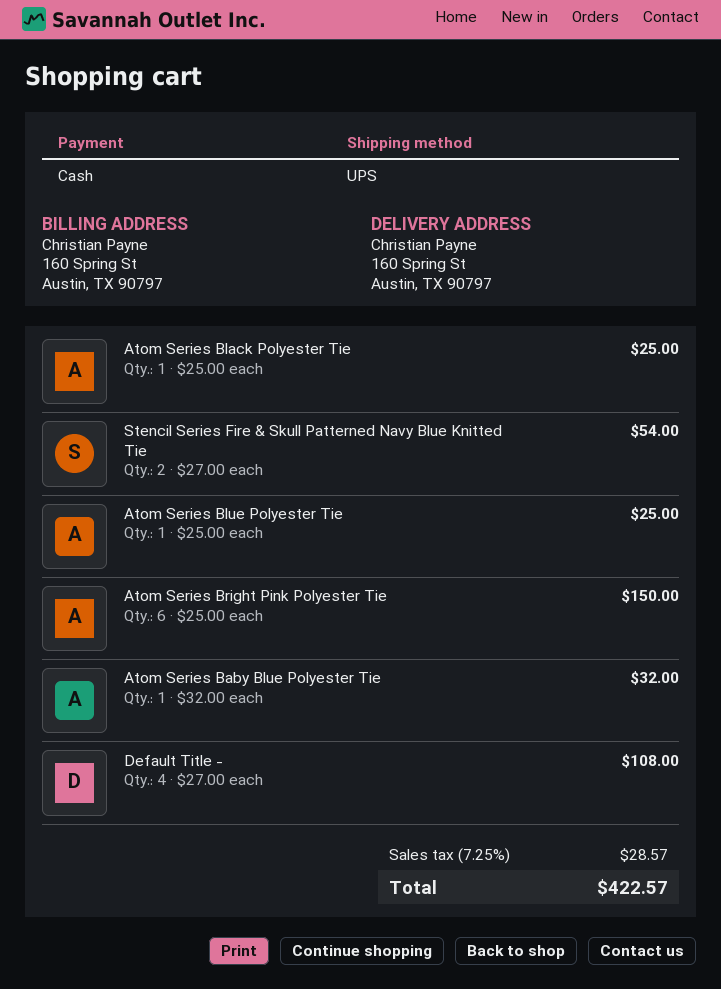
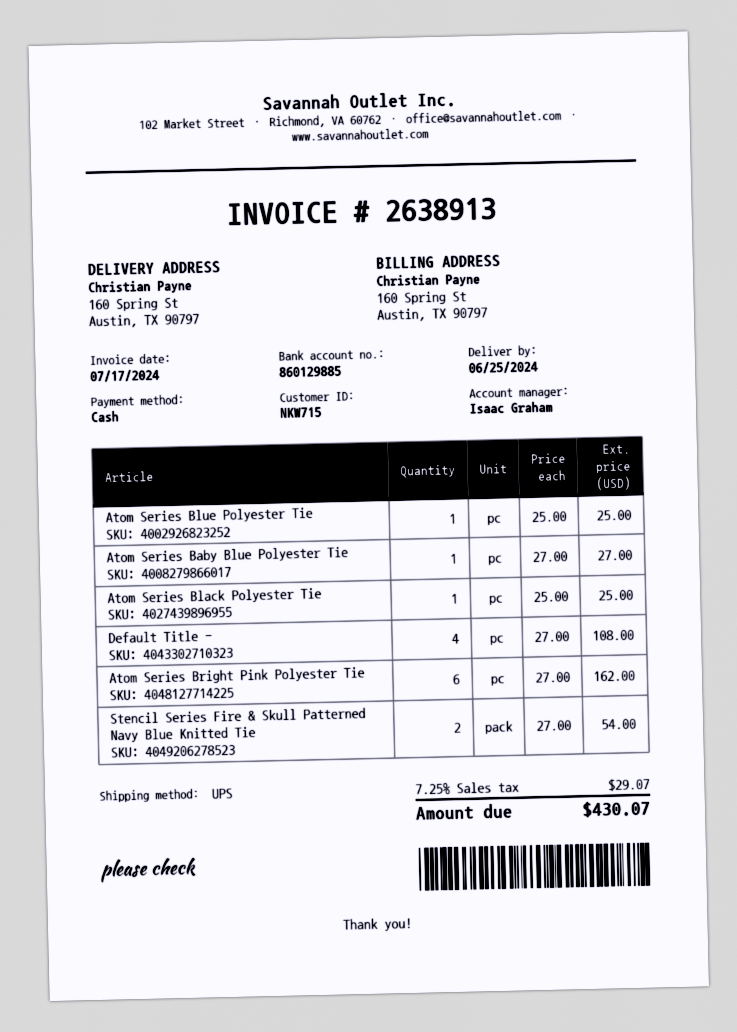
Atom Series Bright Pink Polyester Tie: 6 x 25.00 = 150.00 -> 6 x 27.00 = 162.00
Atom Series Baby Blue Polyester Tie: 1 x 32.00 = 32.00 -> 1 x 27.00 = 27.00
tax: 7.25% = 28.57 -> 7.25% = 29.07
total: 422.57 -> 430.07

